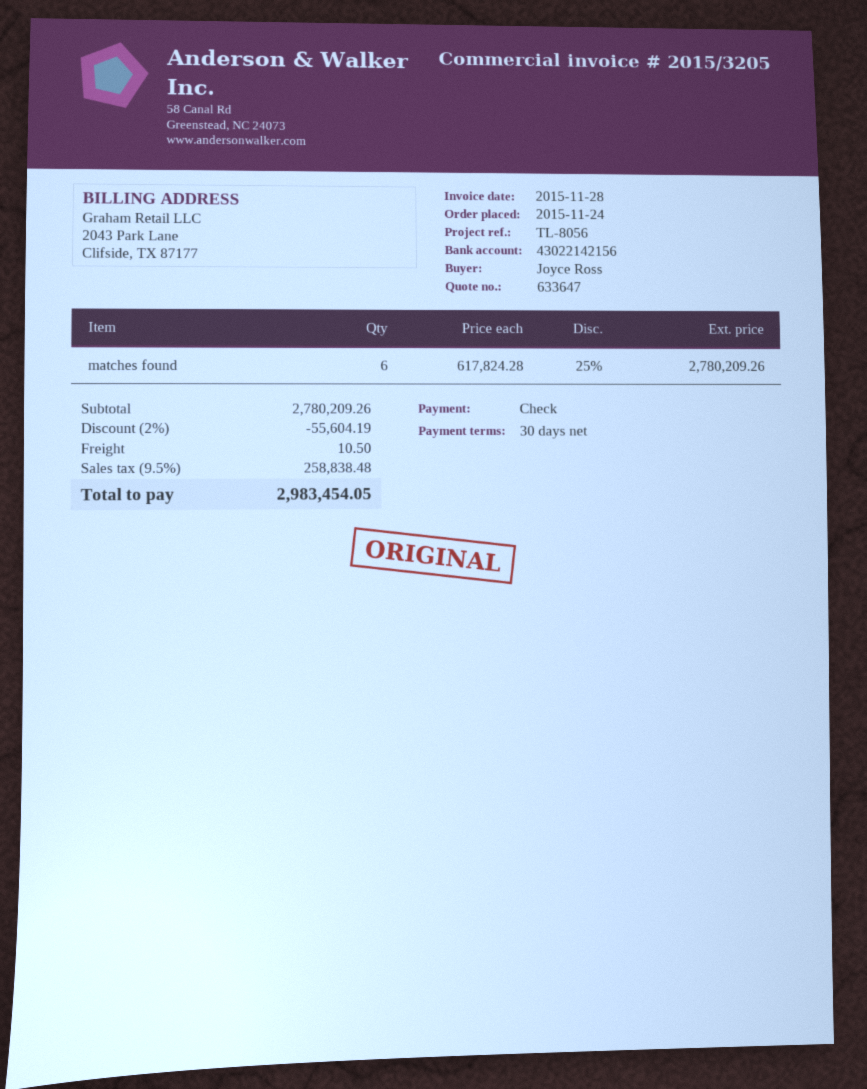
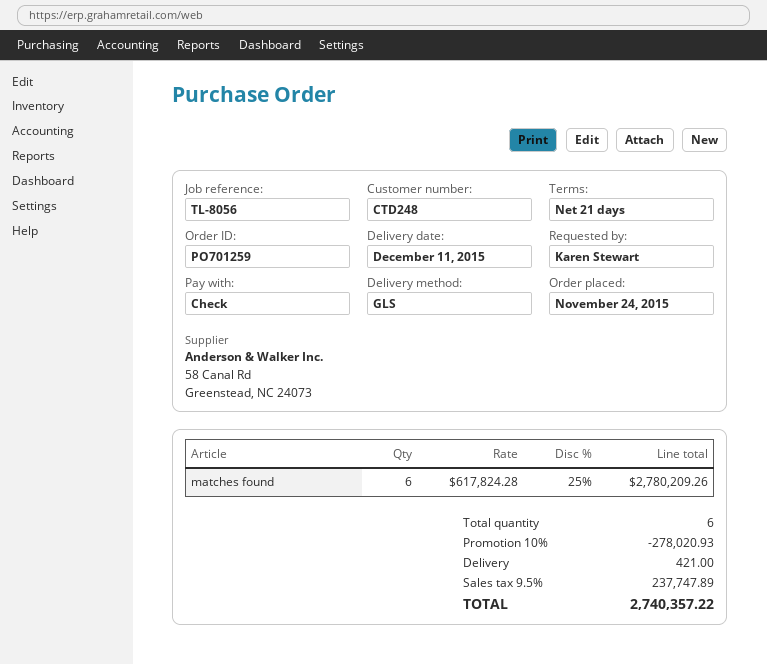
payment terms: 30 days -> 21 days
ordered by: Joyce Ross -> Karen Stewart
discount: 2% = 55604.19 -> 10% = 278020.93
shipping: 10.50 -> 421.00
tax: 9.5% = 258838.48 -> 9.5% = 237747.89
total: 2983454.05 -> 2740357.22

